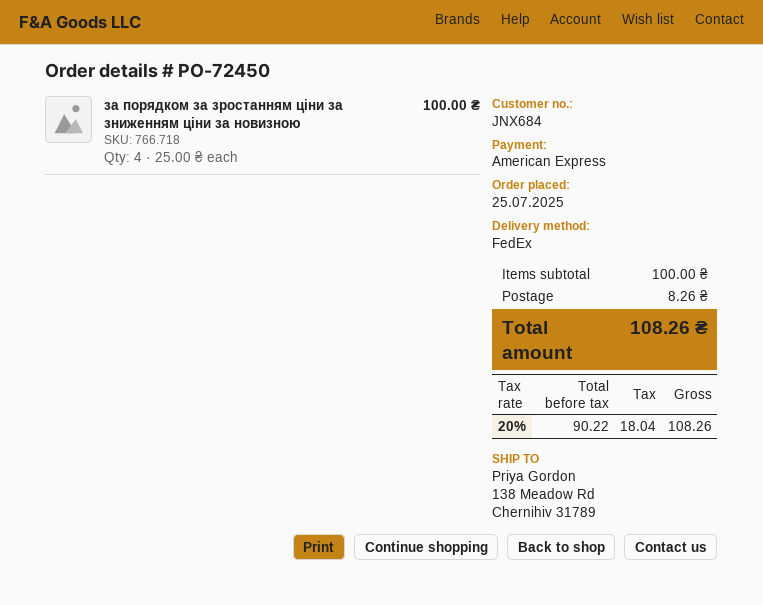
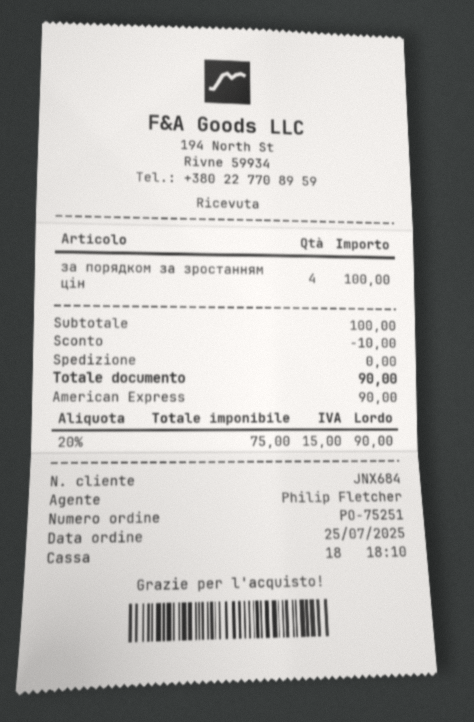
order number: PO-72450 -> PO-75251
discount: none -> 10.00
shipping: 8.26 -> 0.00
net: 90.22 -> 75.00
tax: 20% = 18.04 -> 20% = 15.00
total: 108.26 -> 90.00

